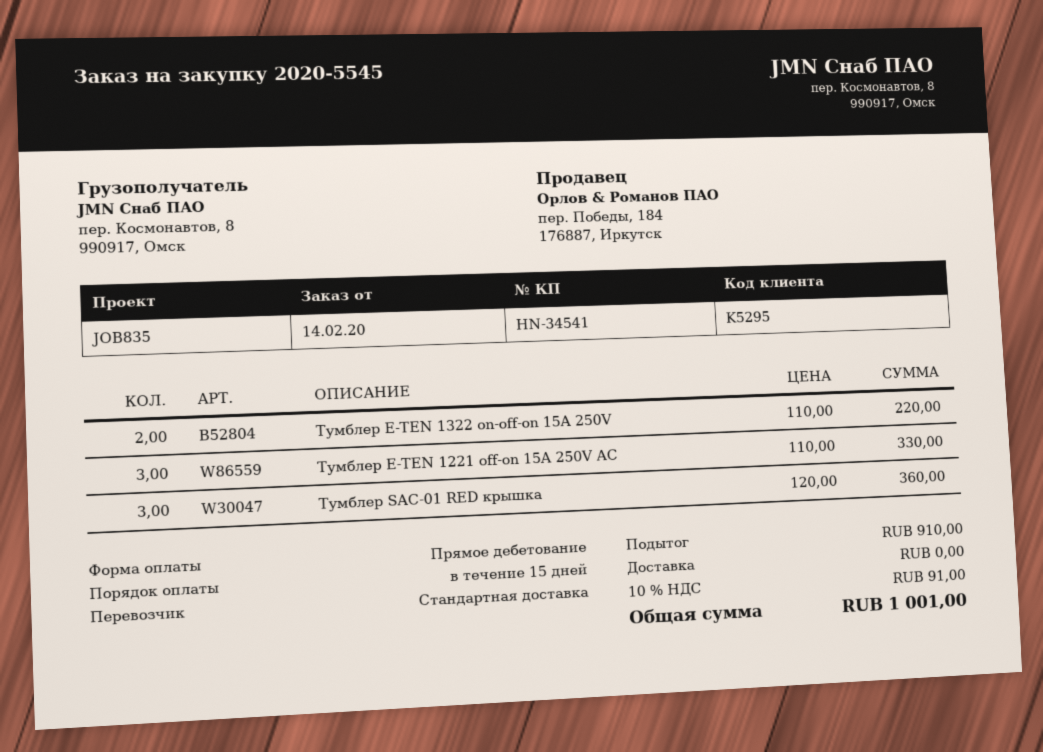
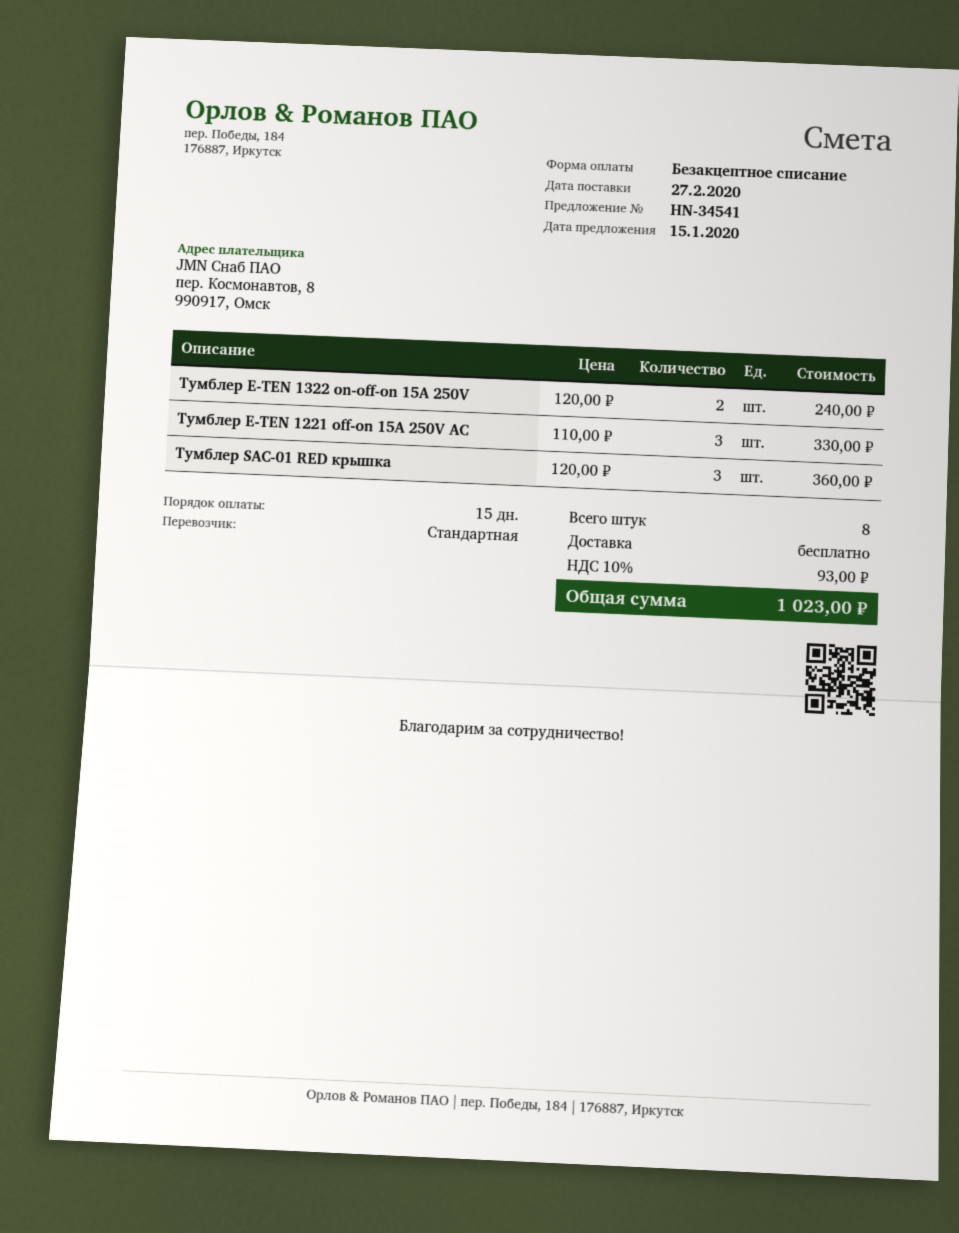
Тумблер E-TEN 1322 on-off-on 15A 250V: 2 x 110.00 = 220.00 -> 2 x 120.00 = 240.00
tax: 10% = 91.00 -> 10% = 93.00
total: 1001.00 -> 1023.00

